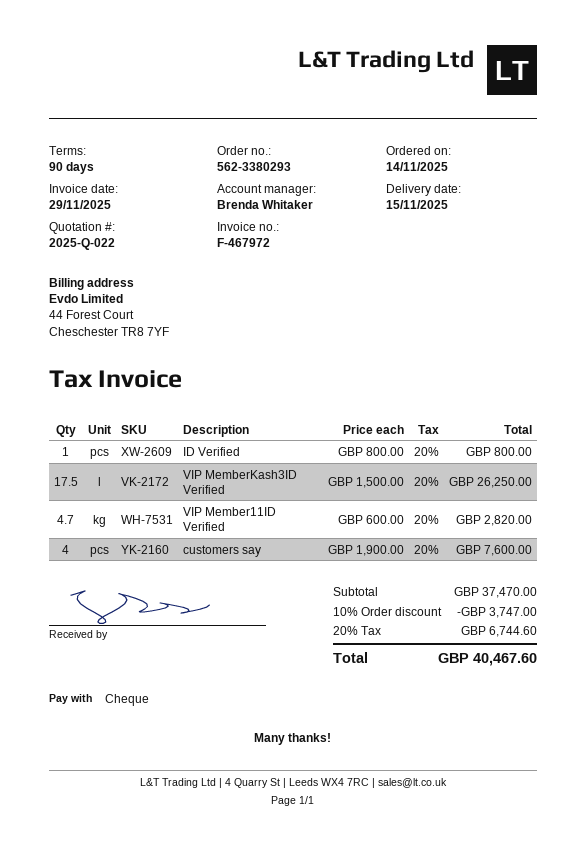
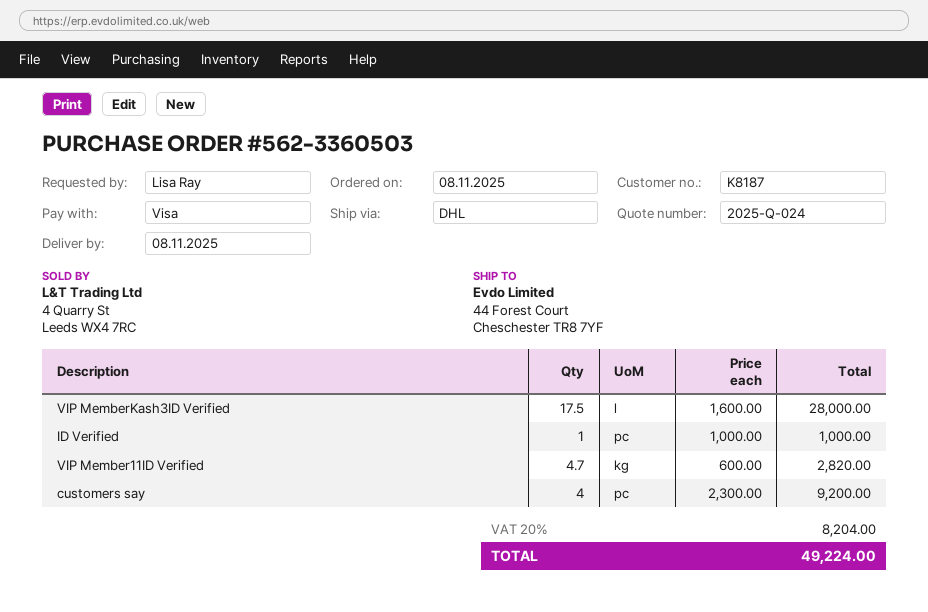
quote number: 2025-Q-022 -> 2025-Q-024
order number: 562-3380293 -> 562-3360503
order date: 2025-11-14 -> 2025-11-08
delivery date: 2025-11-15 -> 2025-11-08
payment method: cheque -> Visa
ID Verified: 1 x 800.00 = 800.00 -> 1 x 1000.00 = 1000.00
VIP MemberKash3ID Verified: 17.5 x 1500.00 = 26250.00 -> 17.5 x 1600.00 = 28000.00
customers say: 4 x 1900.00 = 7600.00 -> 4 x 2300.00 = 9200.00
discount: 10% = 3747.00 -> none
tax: 20% = 6744.60 -> 20% = 8204.00
total: 40467.60 -> 49224.00

